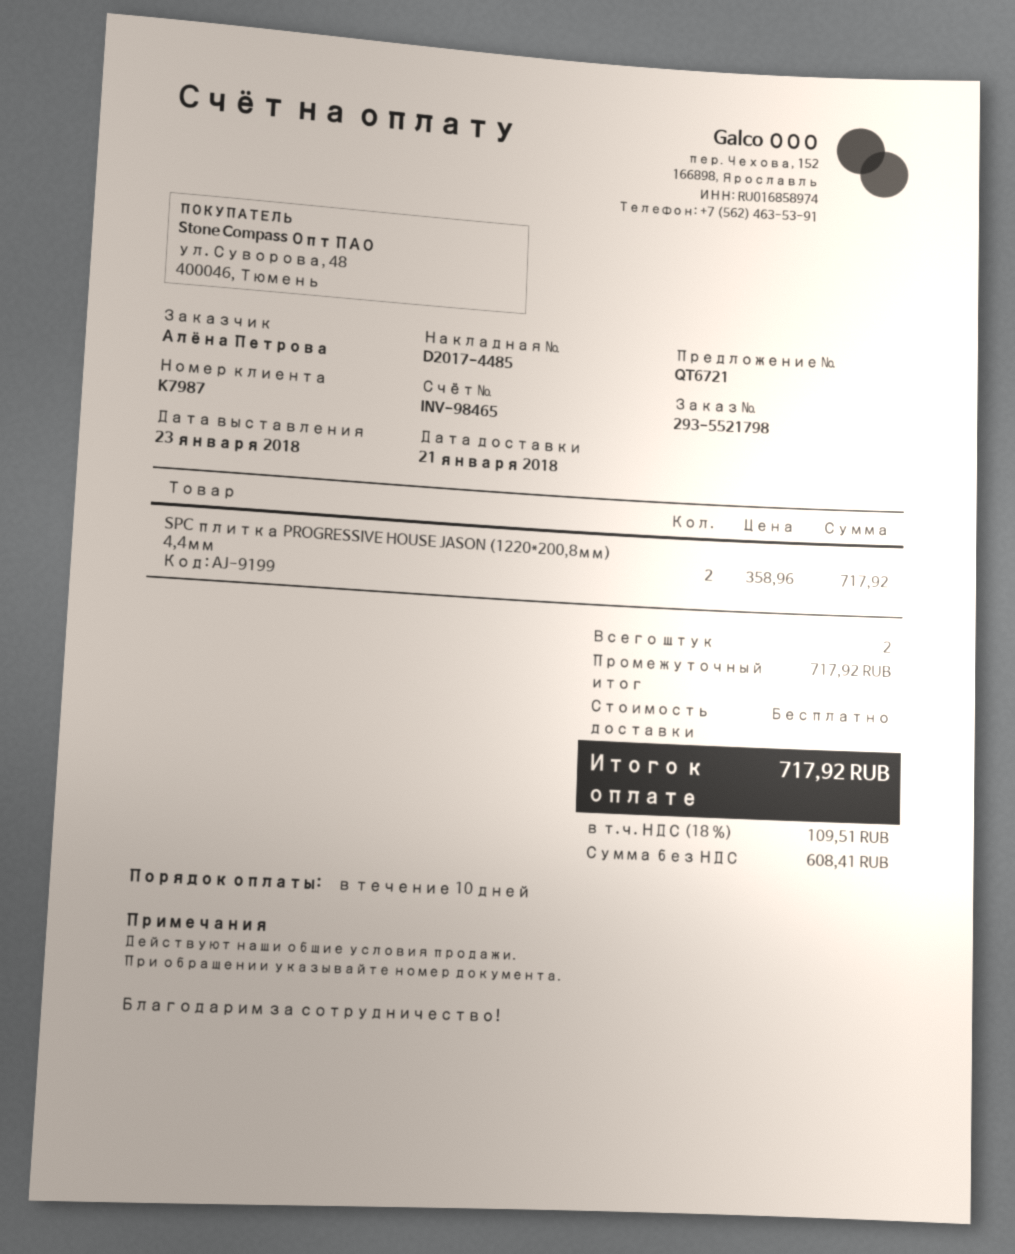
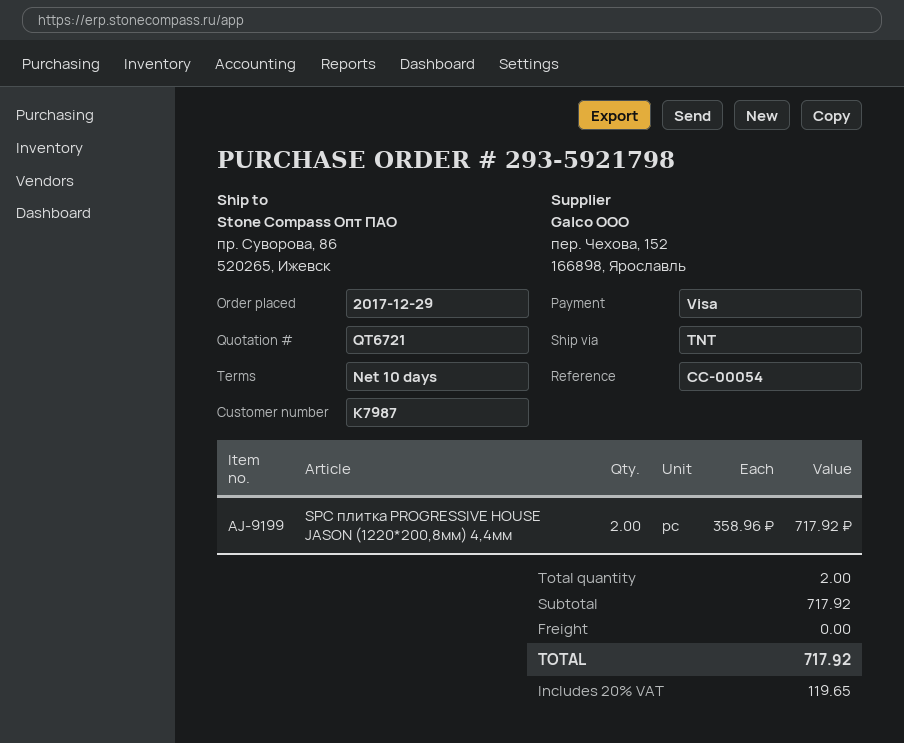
order number: 293-5521798 -> 293-5921798
tax: 18% = 109.51 -> 20% = 119.65

